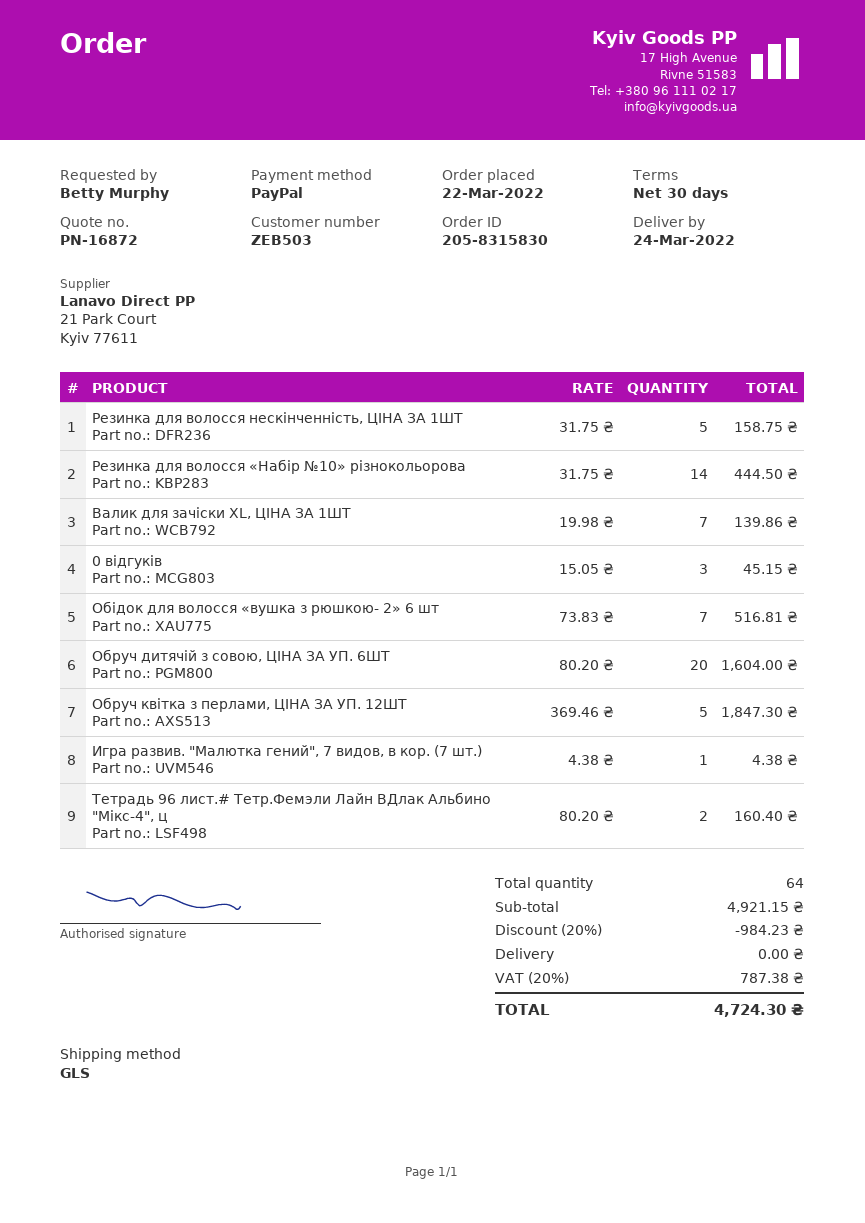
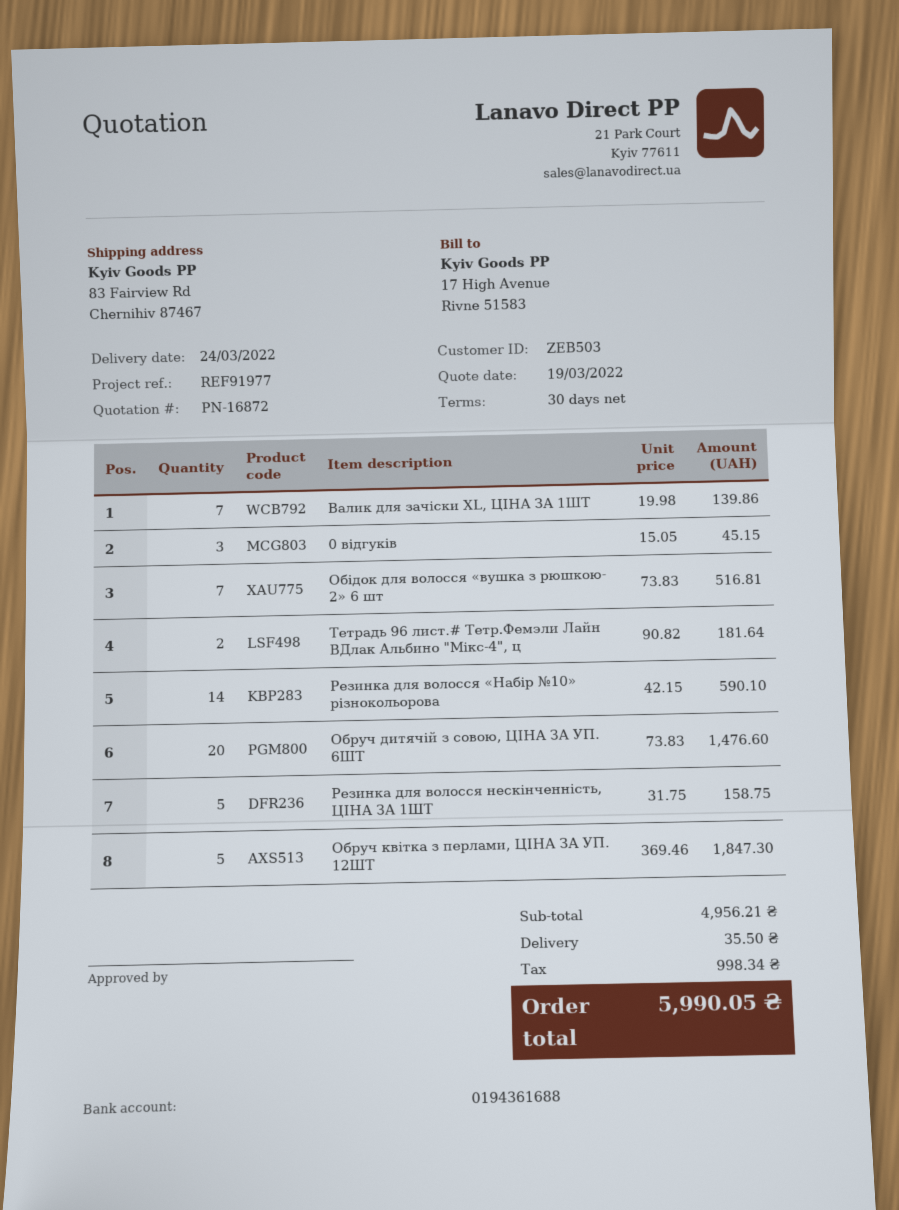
Резинка для волосся «Набір №10» різнокольорова: 14 x 31.75 = 444.50 -> 14 x 42.15 = 590.10
Обруч дитячій з совою, ЦІНА ЗА УП. 6ШТ: 20 x 80.20 = 1604.00 -> 20 x 73.83 = 1476.60
Игра развив. "Малютка гений", 7 видов, в кор. (7 шт.): 1 x 4.38 = 4.38 -> none
Тетрадь 96 лист.# Тетр.Фемэли Лайн ВДлак Альбино "Мікс-4", ц: 2 x 80.20 = 160.40 -> 2 x 90.82 = 181.64
subtotal: 4921.15 -> 4956.21
discount: 20% = 984.23 -> none
shipping: 0.00 -> 35.50
tax: 787.38 -> 998.34
total: 4724.30 -> 5990.05

